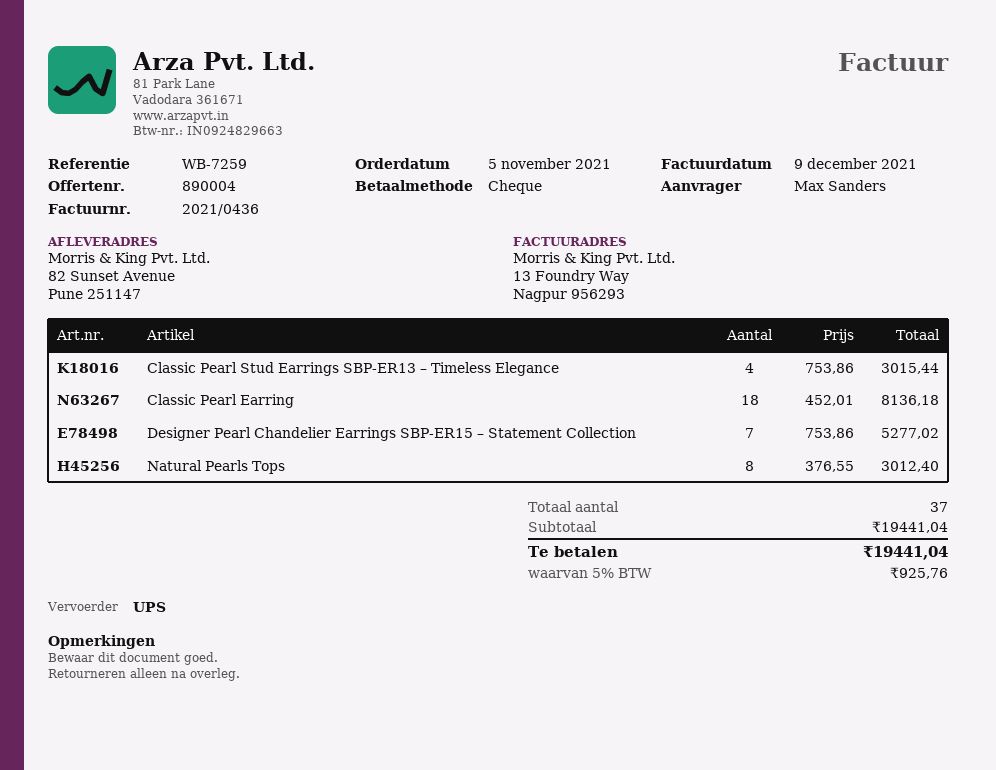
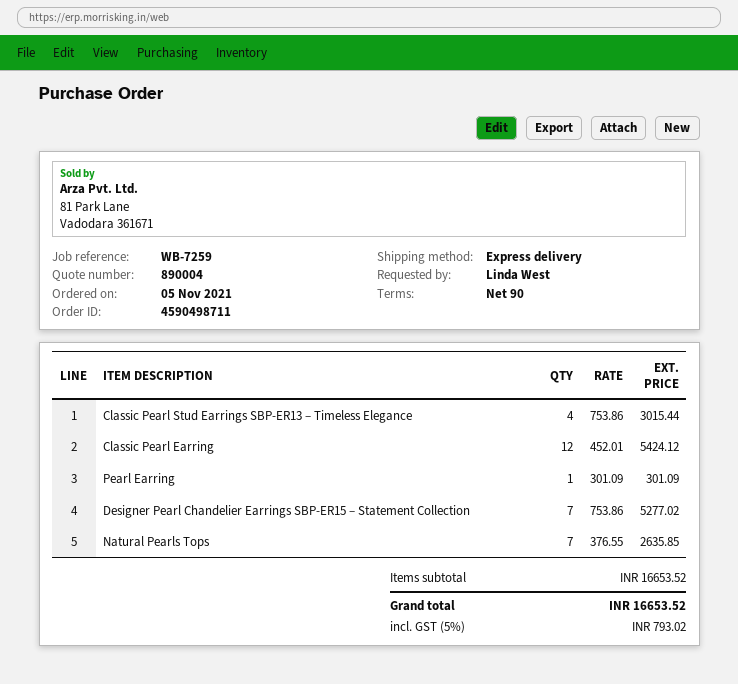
ordered by: Max Sanders -> Linda West
shipping method: UPS -> express
Classic Pearl Earring: 18 x 452.01 = 8136.18 -> 12 x 452.01 = 5424.12
Natural Pearls Tops: 8 x 376.55 = 3012.40 -> 7 x 376.55 = 2635.85
Pearl Earring: none -> 1 x 301.09 = 301.09
subtotal: 19441.04 -> 16653.52
tax: 5% = 925.76 -> 5% = 793.02
total: 19441.04 -> 16653.52

